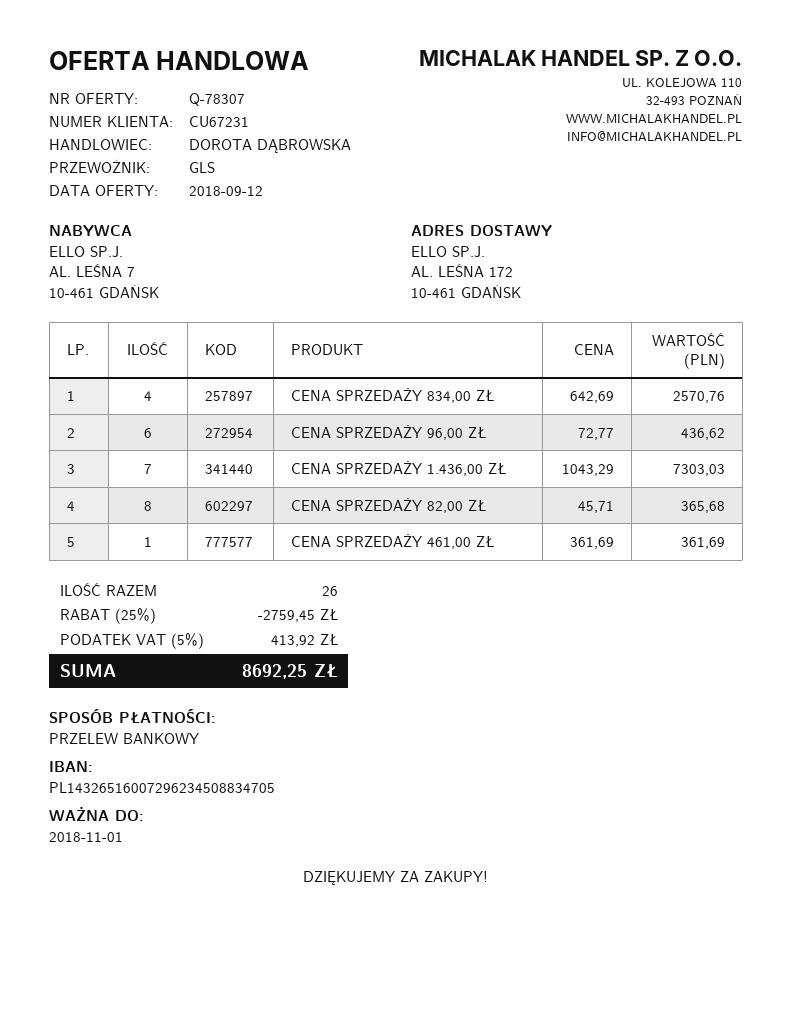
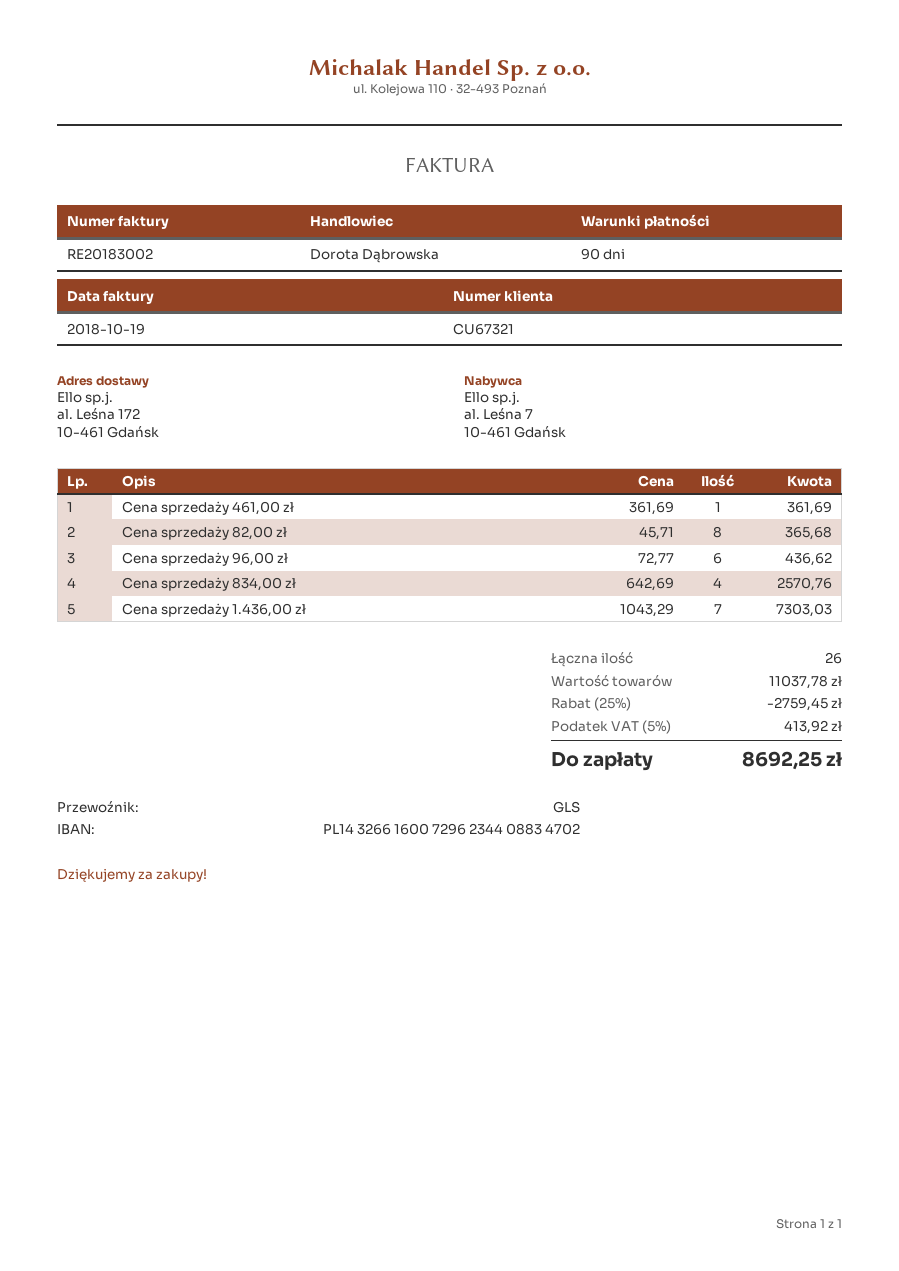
customer number: CU67231 -> CU67321
bank account: PL14326516007296234508834705 -> PL14326616007296234408834702

